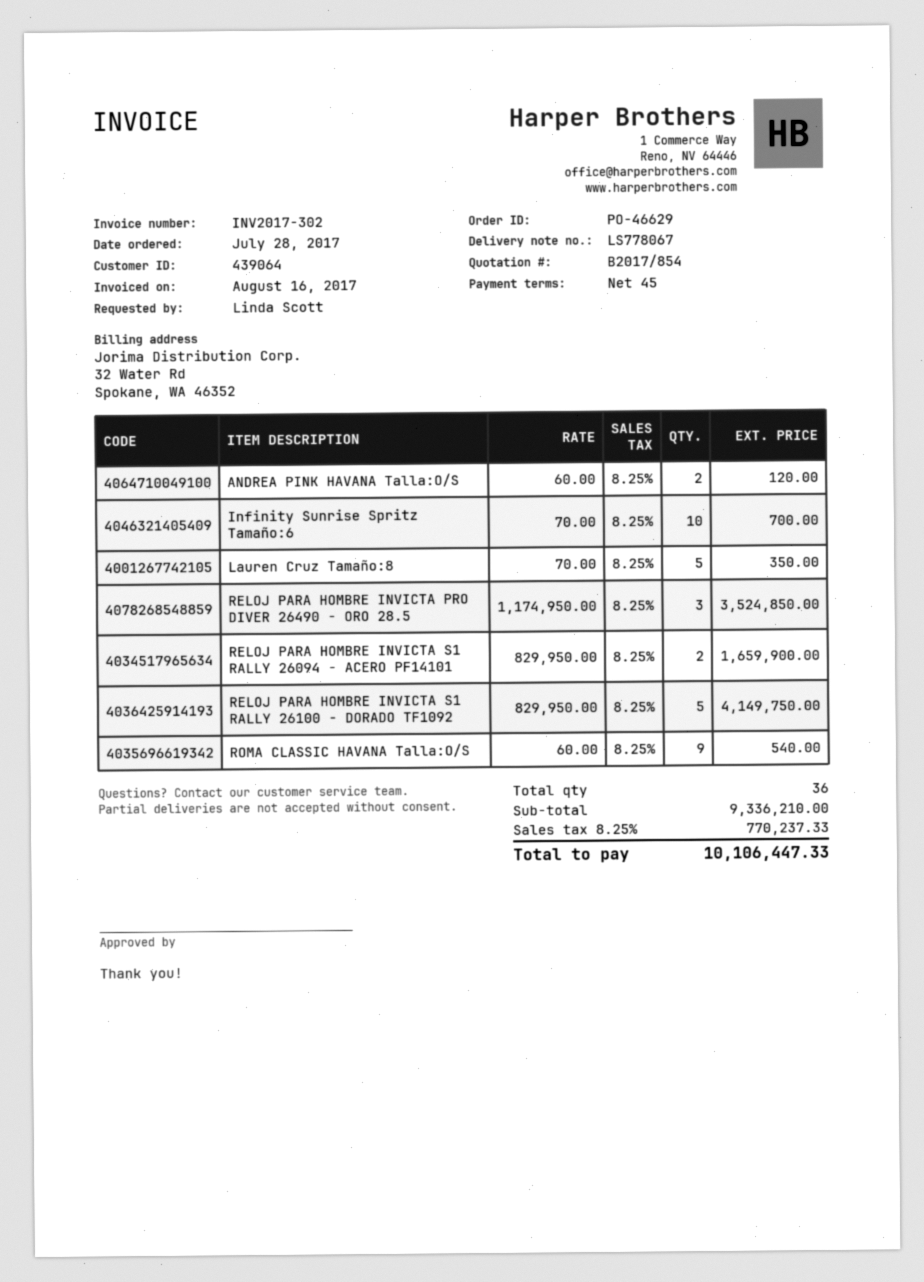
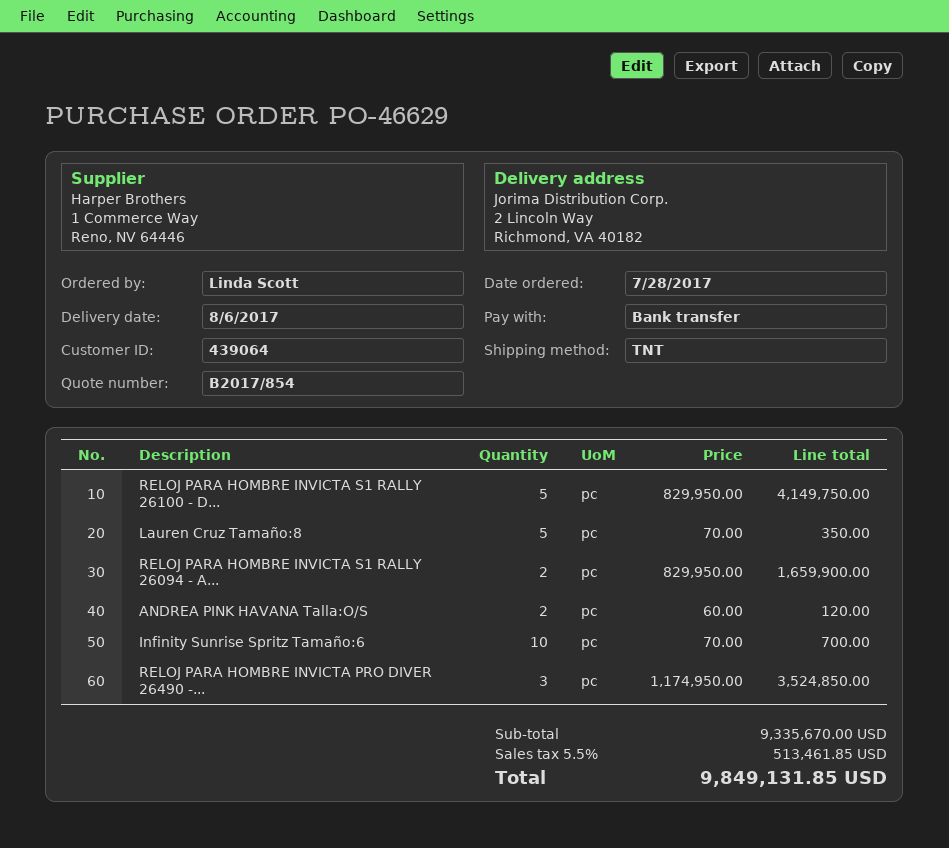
ROMA CLASSIC HAVANA Talla:O/S: 9 x 60.00 = 540.00 -> none
subtotal: 9336210.00 -> 9335670.00
tax: 8.25% = 770237.33 -> 5.5% = 513461.85
total: 10106447.33 -> 9849131.85

